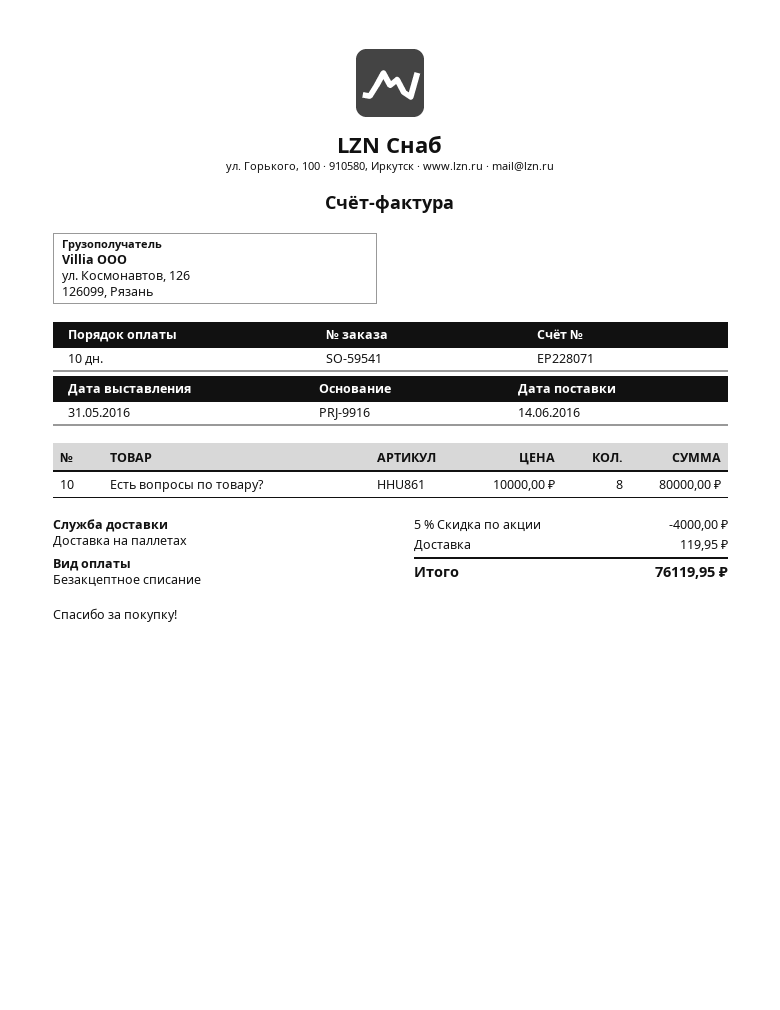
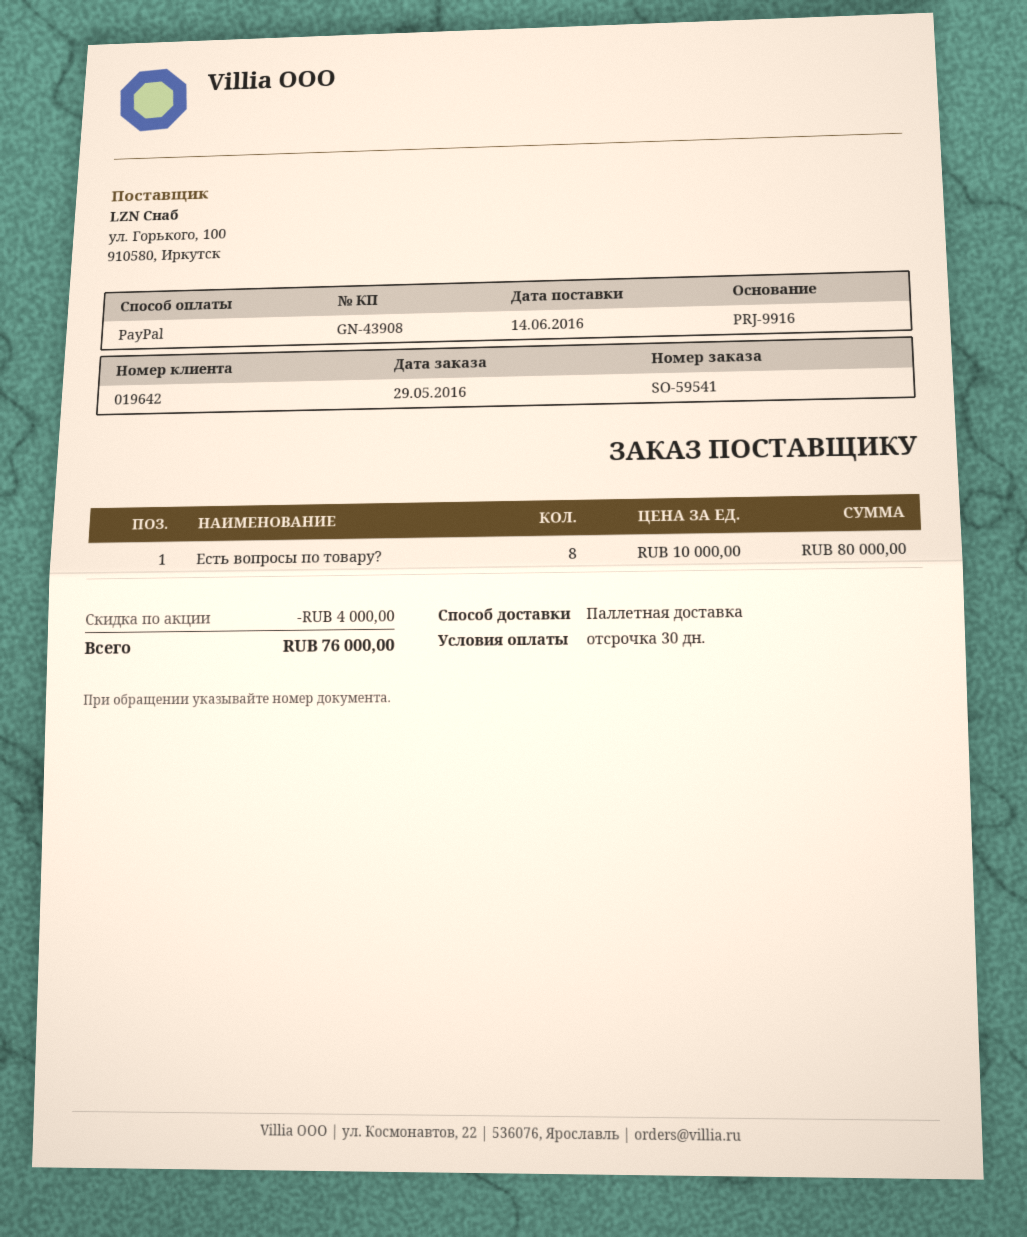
payment terms: 10 days -> 30 days
payment method: direct debit -> PayPal
shipping: 119.95 -> none
total: 76119.95 -> 76000.00

